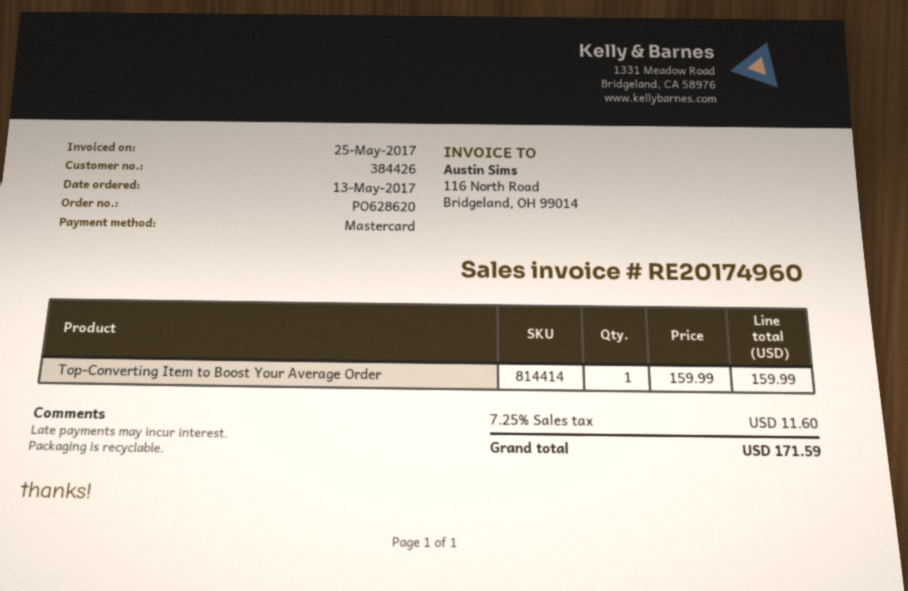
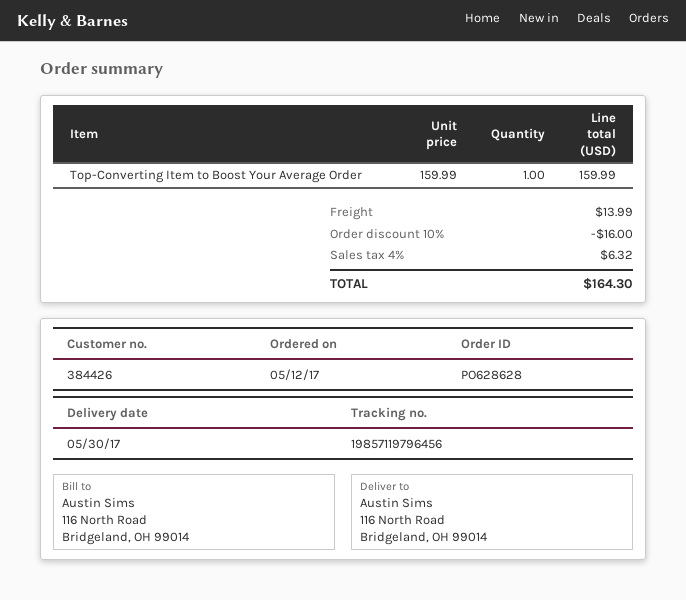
order number: PO628620 -> PO628628
order date: 2017-05-13 -> 2017-05-12
discount: none -> 10% = 16.00
shipping: none -> 13.99
tax: 7.25% = 11.60 -> 4% = 6.32
total: 171.59 -> 164.30

